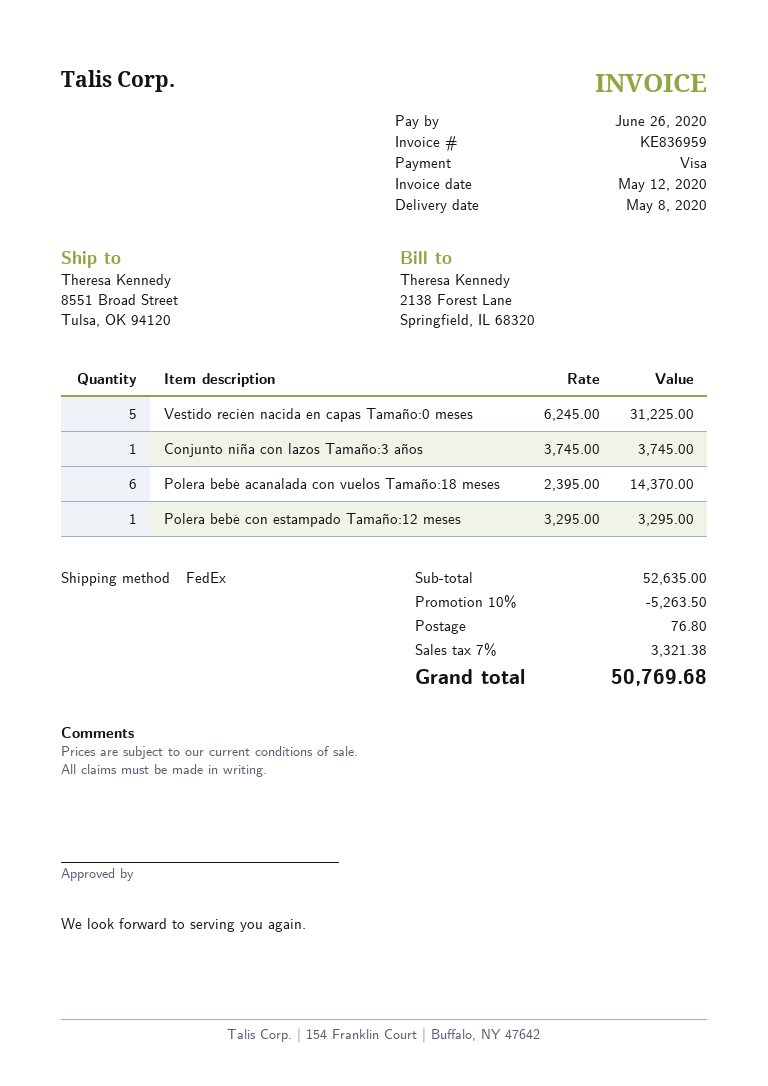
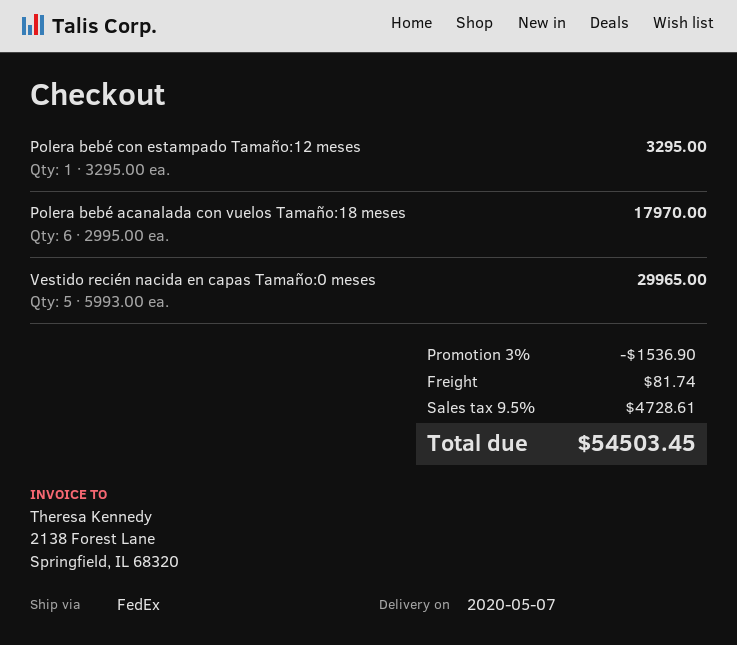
delivery date: 2020-05-08 -> 2020-05-07
Vestido recién nacida en capas Tamaño:0 meses: 5 x 6245.00 = 31225.00 -> 5 x 5993.00 = 29965.00
Conjunto niña con lazos Tamaño:3 años: 1 x 3745.00 = 3745.00 -> none
Polera bebé acanalada con vuelos Tamaño:18 meses: 6 x 2395.00 = 14370.00 -> 6 x 2995.00 = 17970.00
discount: 10% = 5263.50 -> 3% = 1536.90
shipping: 76.80 -> 81.74
tax: 7% = 3321.38 -> 9.5% = 4728.61
total: 50769.68 -> 54503.45

